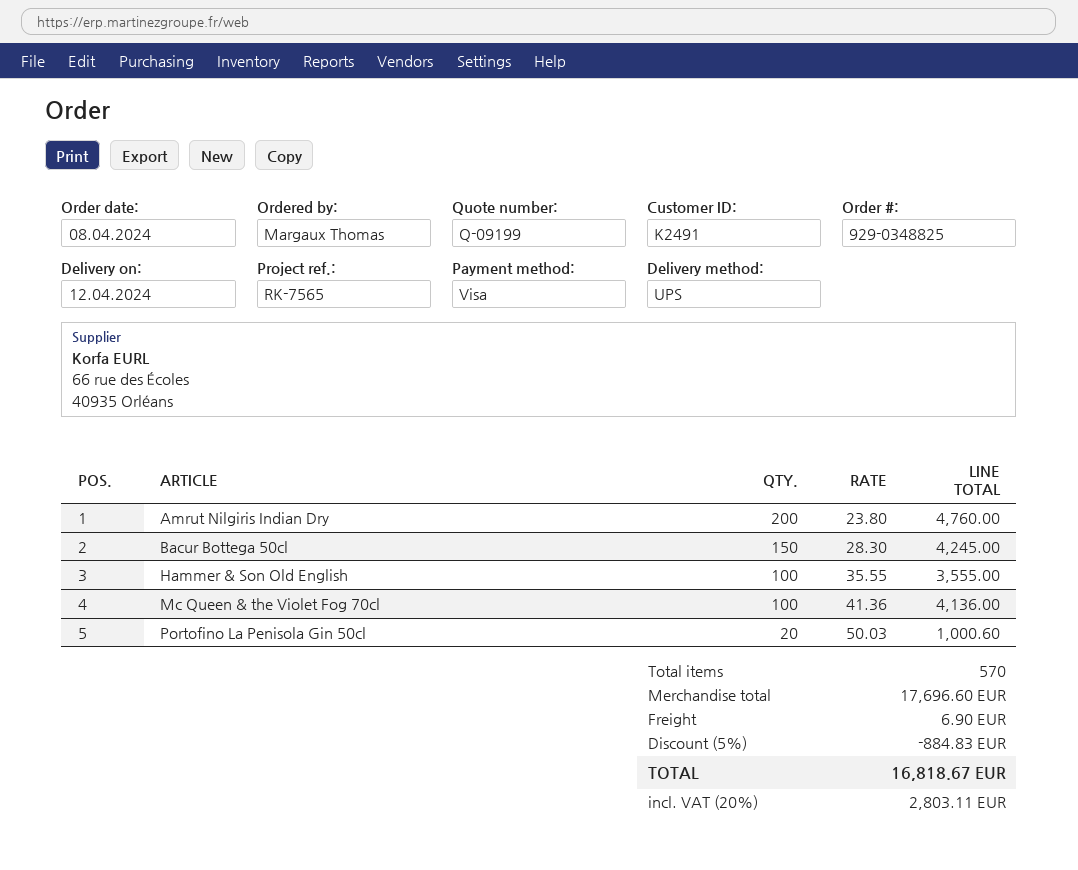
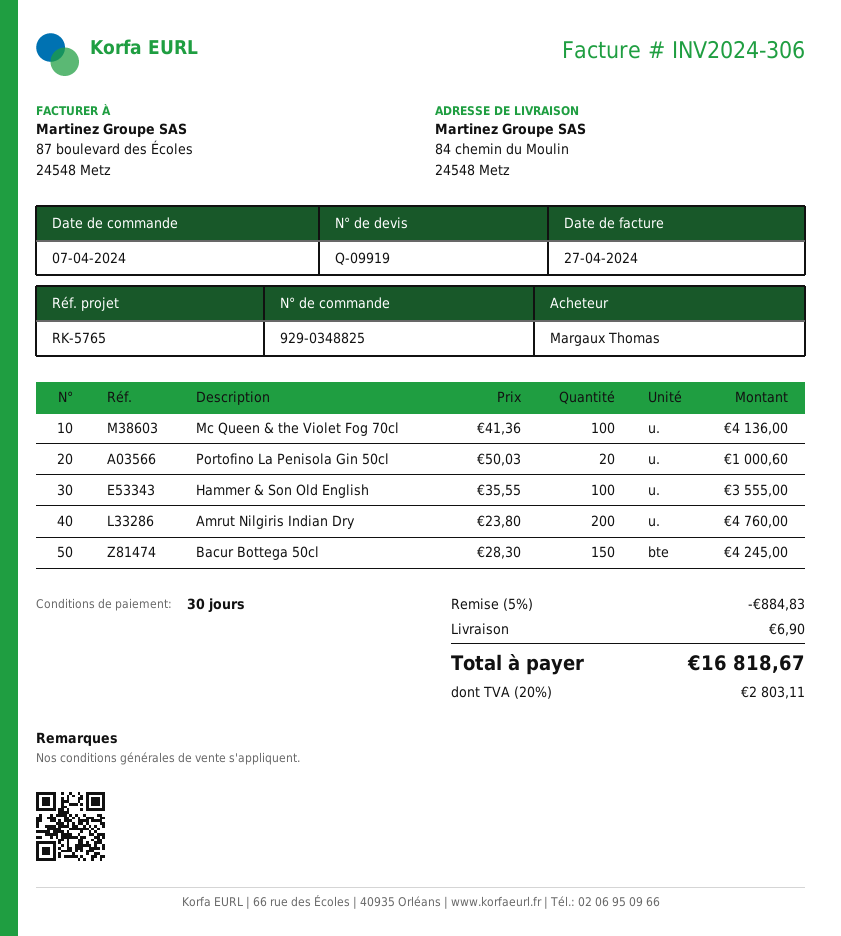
quote number: Q-09199 -> Q-09919
order date: 2024-04-08 -> 2024-04-07
reference: RK-7565 -> RK-5765

